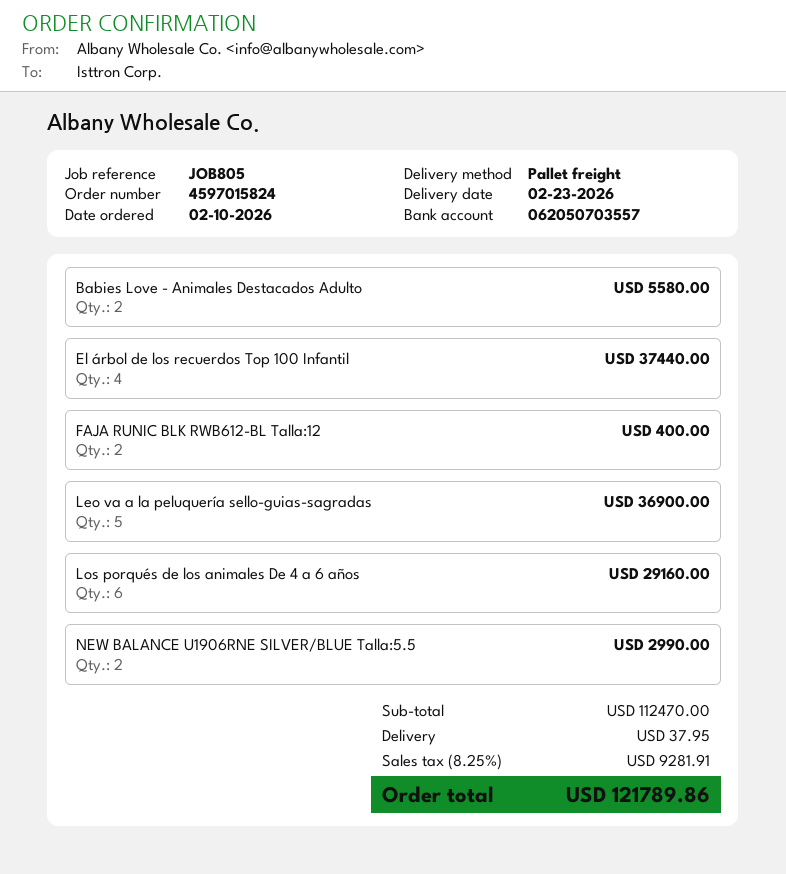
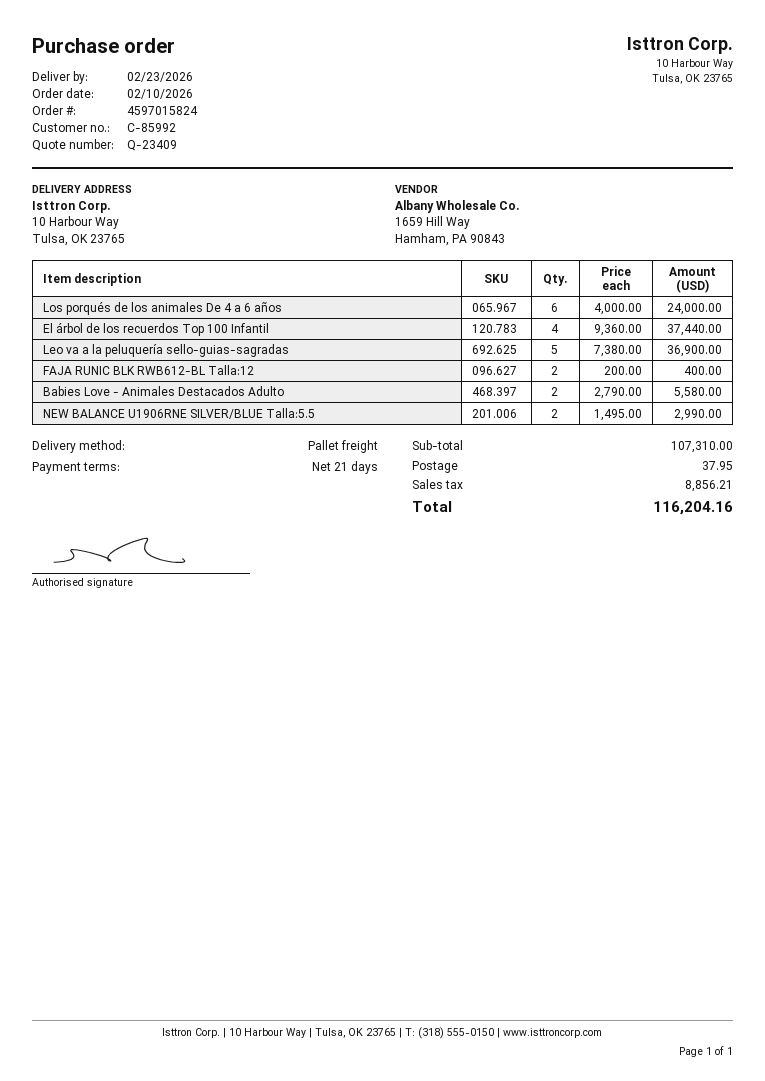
Los porqués de los animales De 4 a 6 años: 6 for 29160.00 -> 6 for 24000.00
subtotal: 112470.00 -> 107310.00
tax: 9281.91 -> 8856.21
total: 121789.86 -> 116204.16

